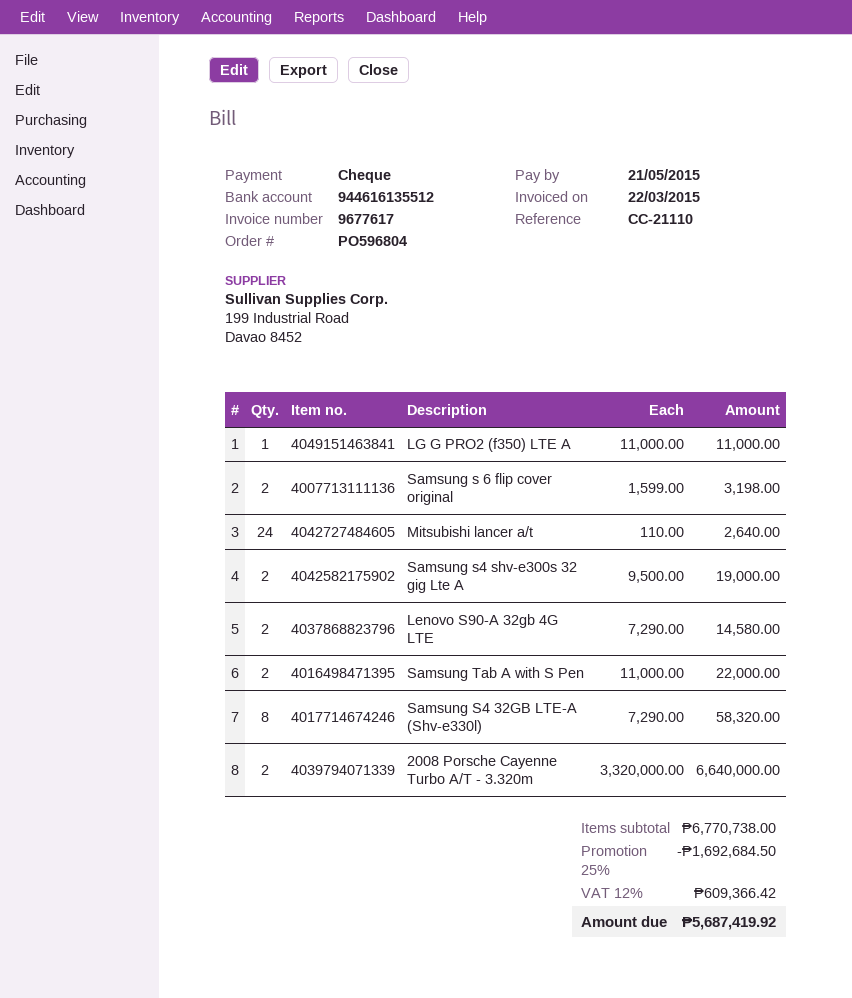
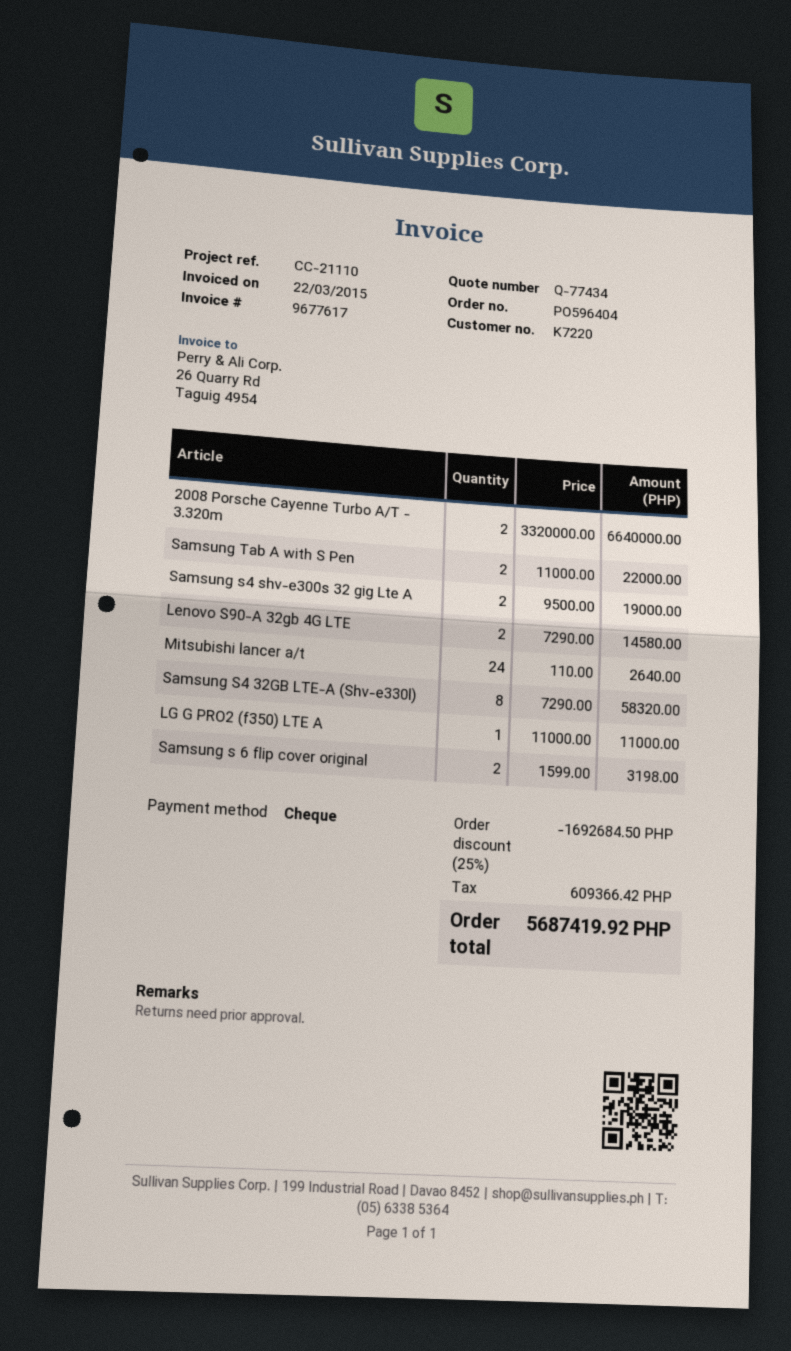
order number: PO596804 -> PO596404

